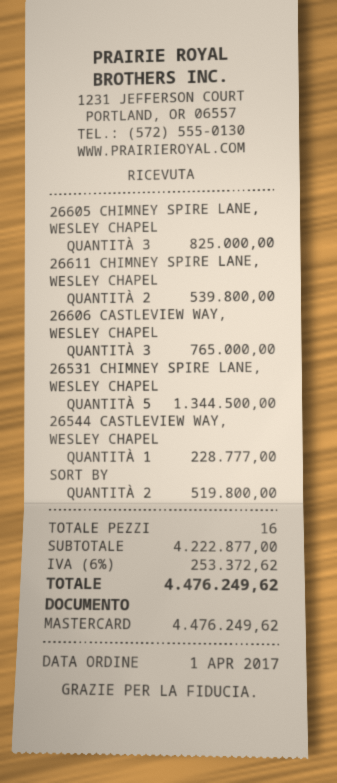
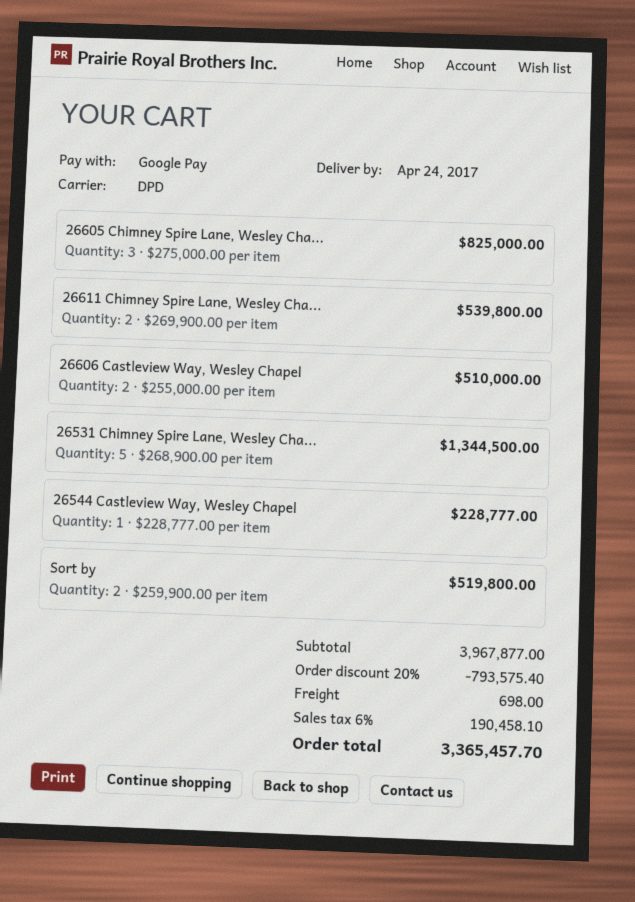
payment method: Mastercard -> Google Pay
26606 CASTLEVIEW WAY, WESLEY CHAPEL: 3 for 765000.00 -> 2 for 510000.00
subtotal: 4222877.00 -> 3967877.00
discount: none -> 20% = 793575.40
shipping: none -> 698.00
tax: 6% = 253372.62 -> 6% = 190458.10
total: 4476249.62 -> 3365457.70

